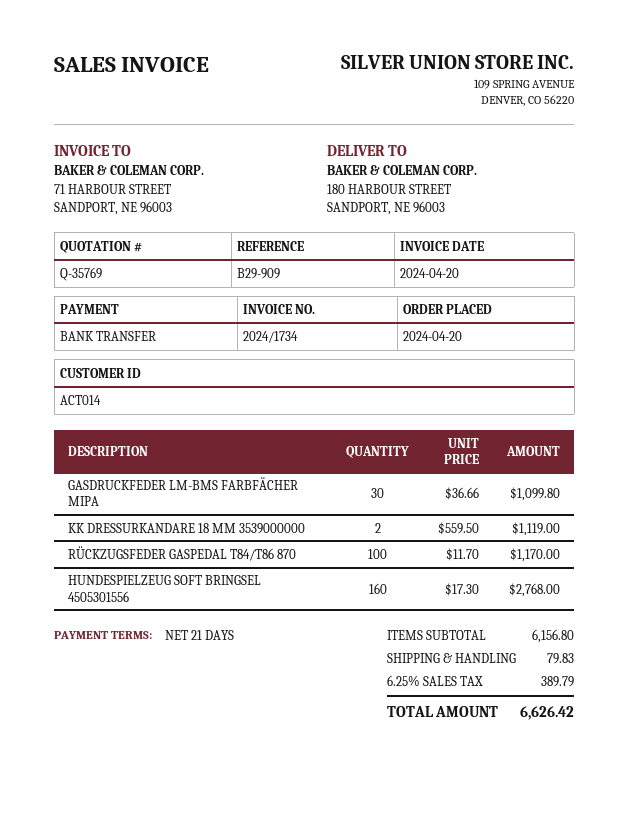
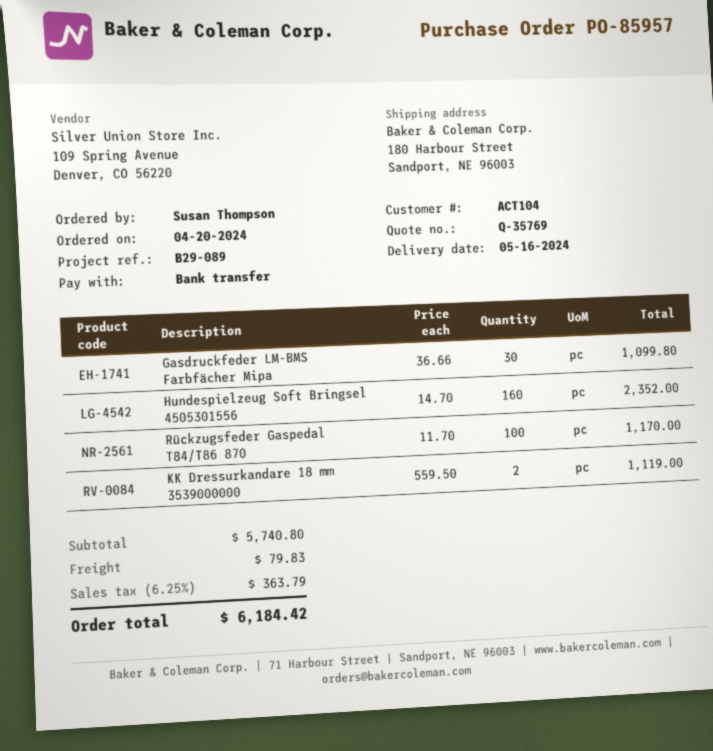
customer number: ACT014 -> ACT104
reference: B29-909 -> B29-089
HUNDESPIELZEUG SOFT BRINGSEL 4505301556: 160 x 17.30 = 2768.00 -> 160 x 14.70 = 2352.00
subtotal: 6156.80 -> 5740.80
tax: 6.25% = 389.79 -> 6.25% = 363.79
total: 6626.42 -> 6184.42

